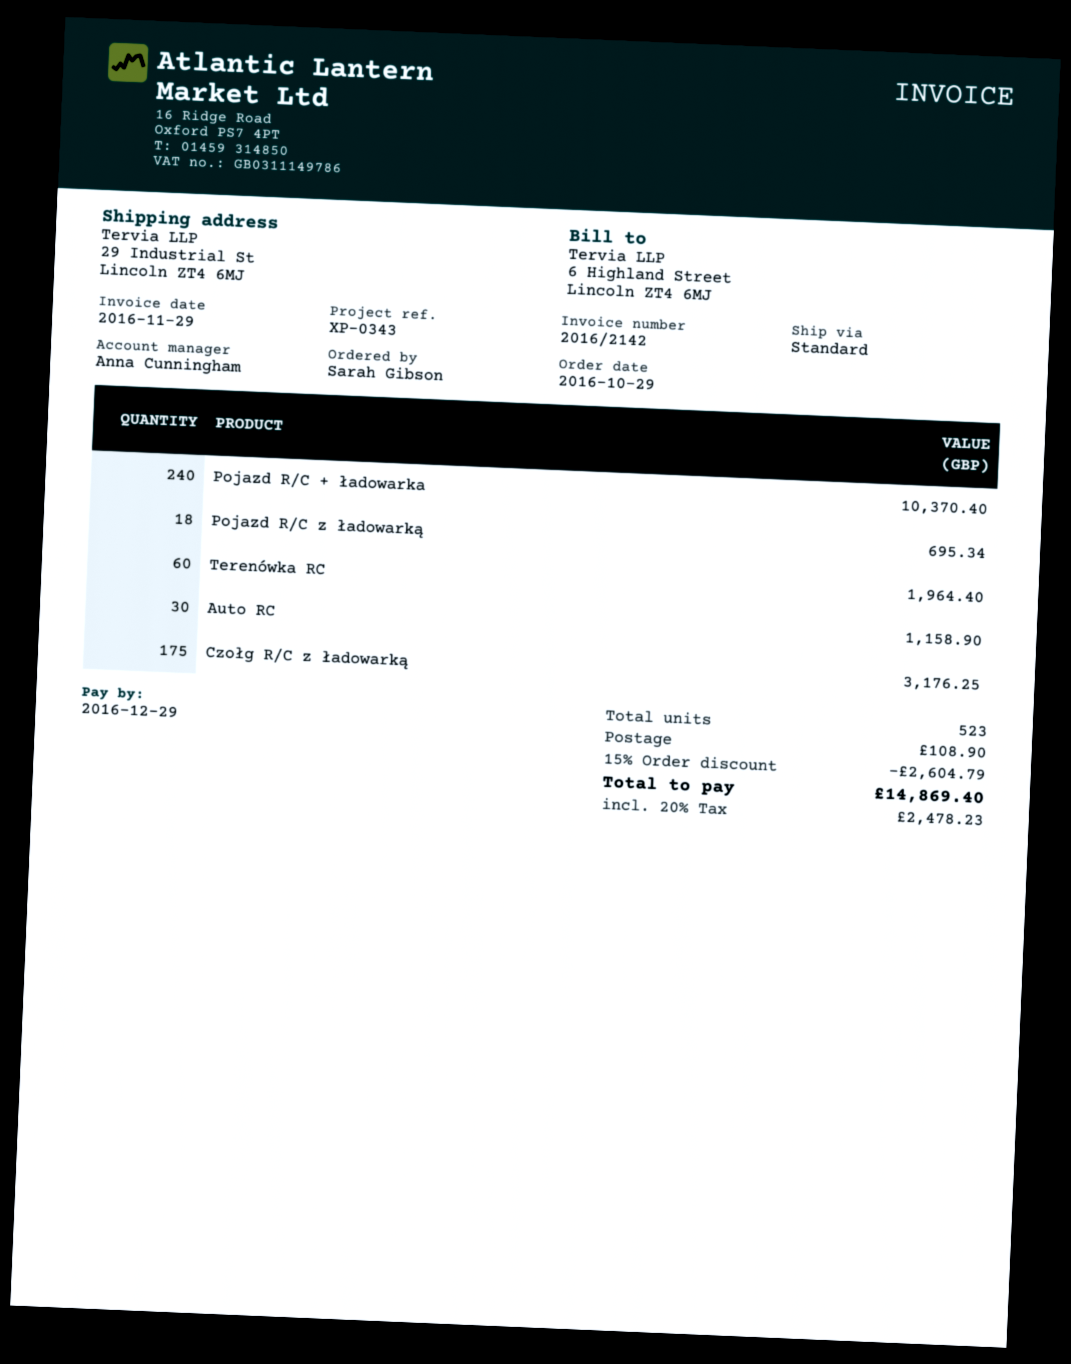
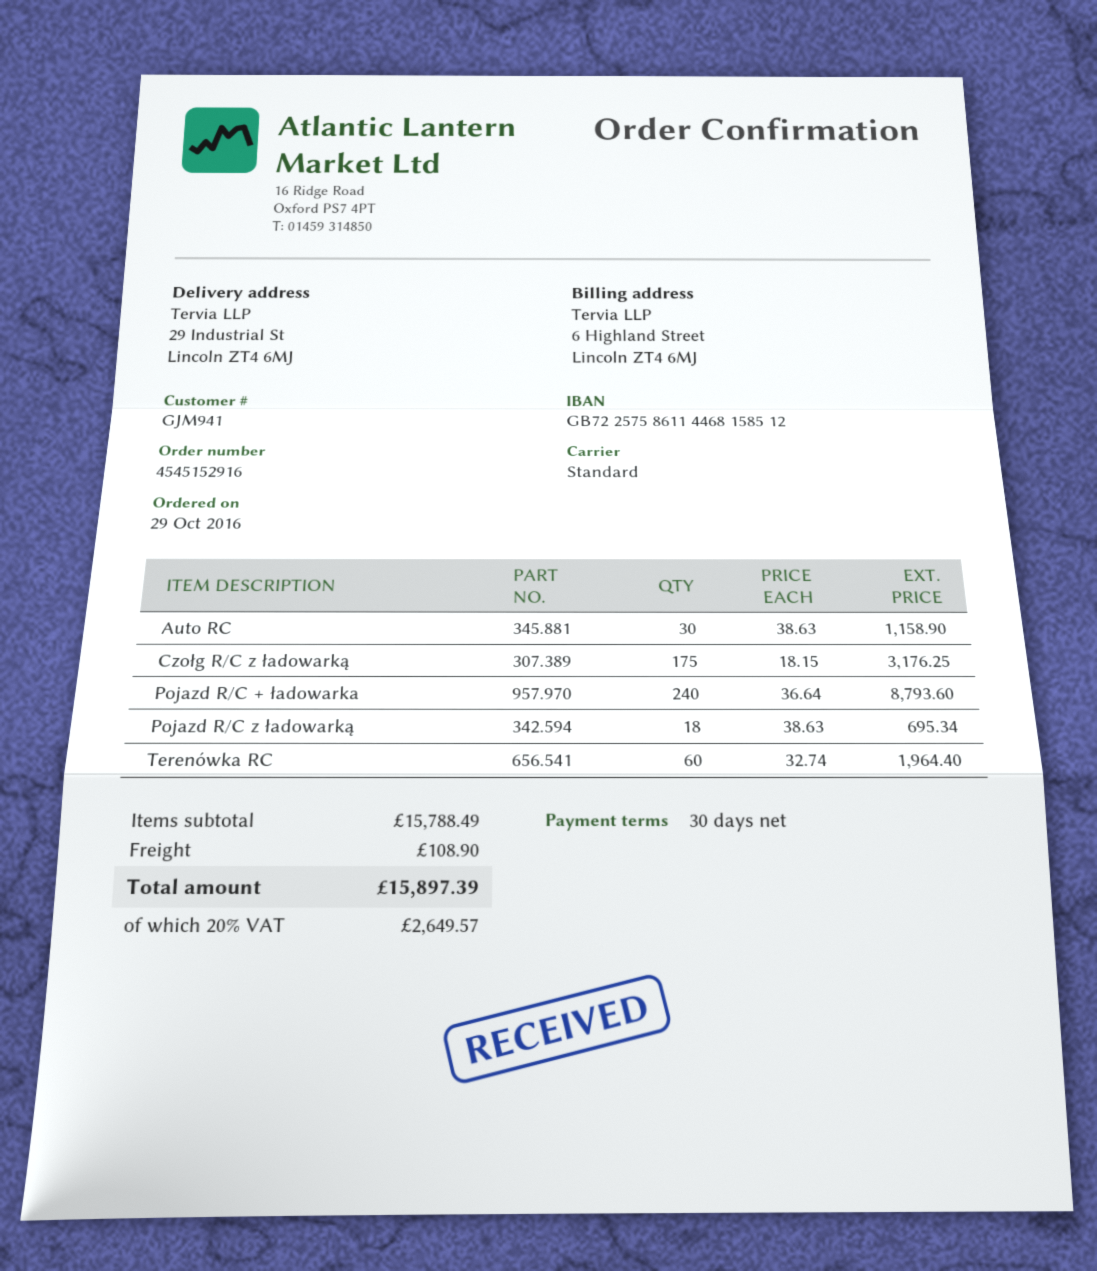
Pojazd R/C + ładowarka: 240 for 10370.40 -> 240 for 8793.60
discount: 15% = 2604.79 -> none
tax: 20% = 2478.23 -> 20% = 2649.57
total: 14869.40 -> 15897.39

